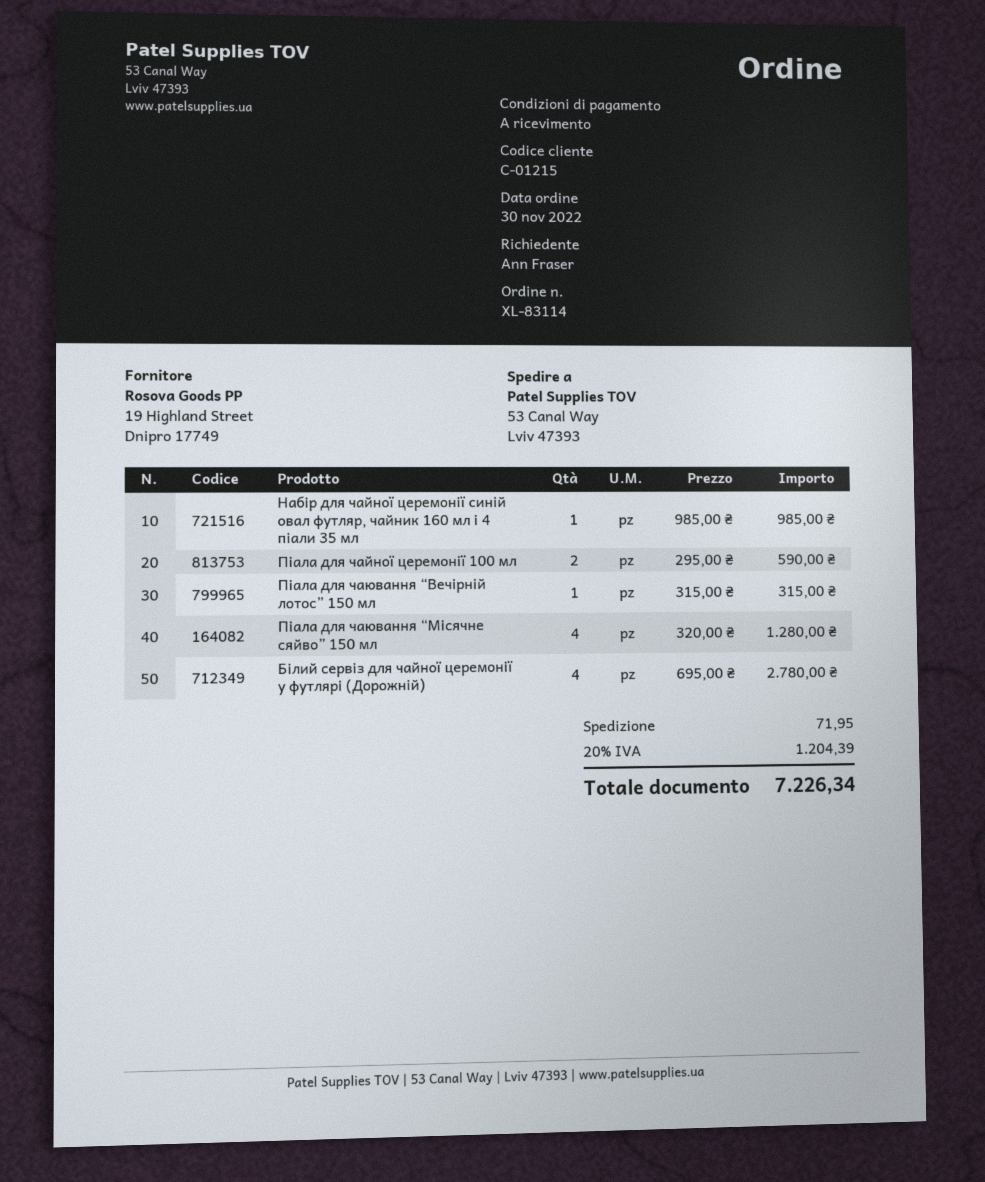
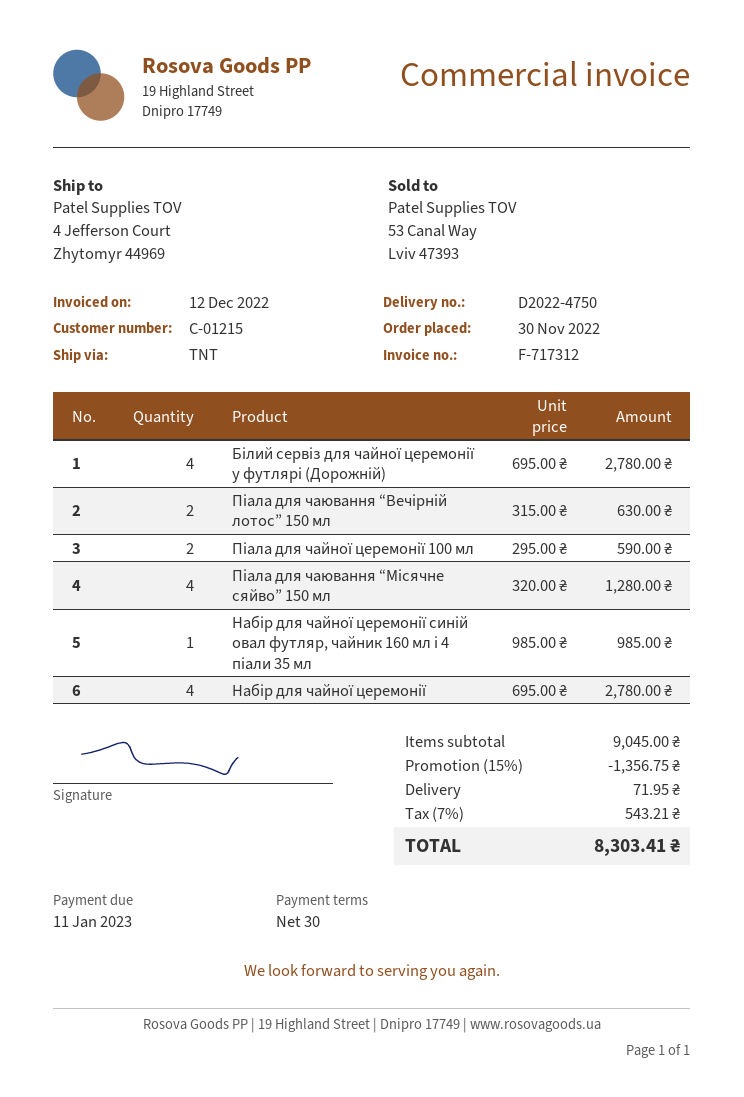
payment terms: on receipt -> 30 days
ship to: 53 Canal Way, Lviv 47393 -> 4 Jefferson Court, Zhytomyr 44969
Піала для чаювання “Вечірній лотос” 150 мл: 1 x 315.00 = 315.00 -> 2 x 315.00 = 630.00
Набір для чайної церемонії: none -> 4 x 695.00 = 2780.00
discount: none -> 15% = 1356.75
tax: 20% = 1204.39 -> 7% = 543.21
total: 7226.34 -> 8303.41

